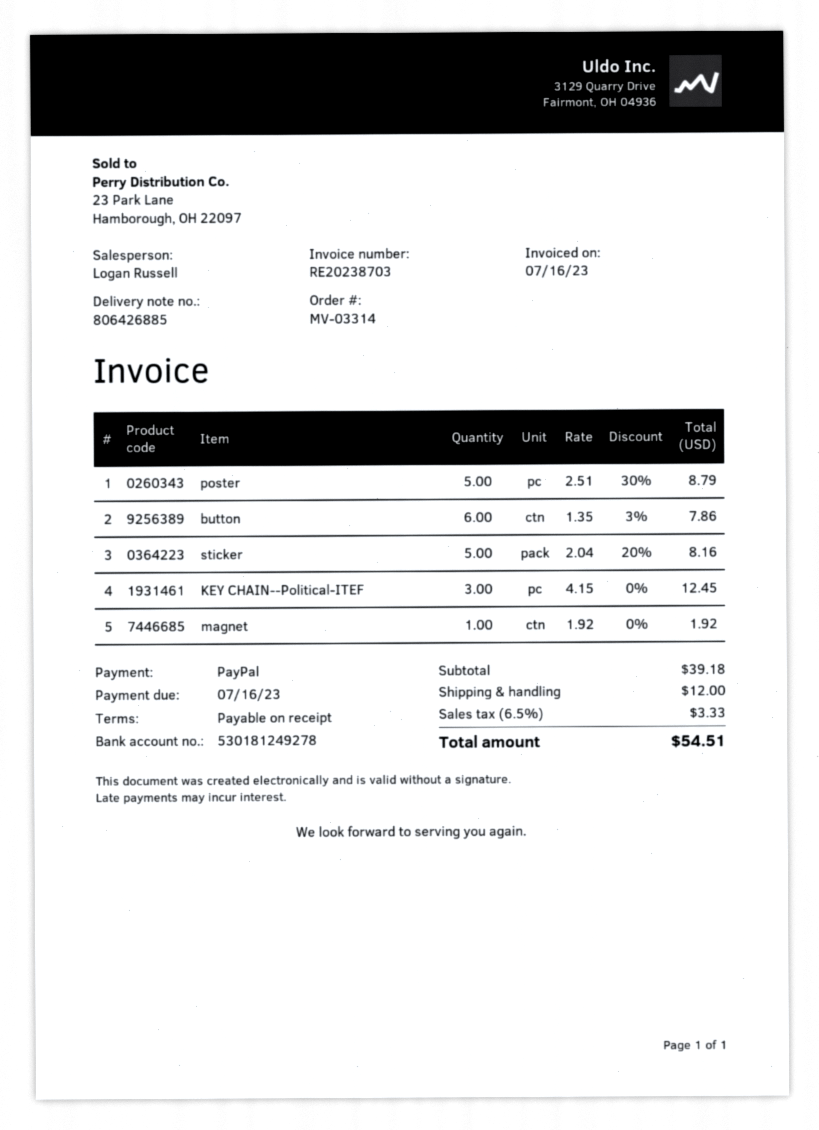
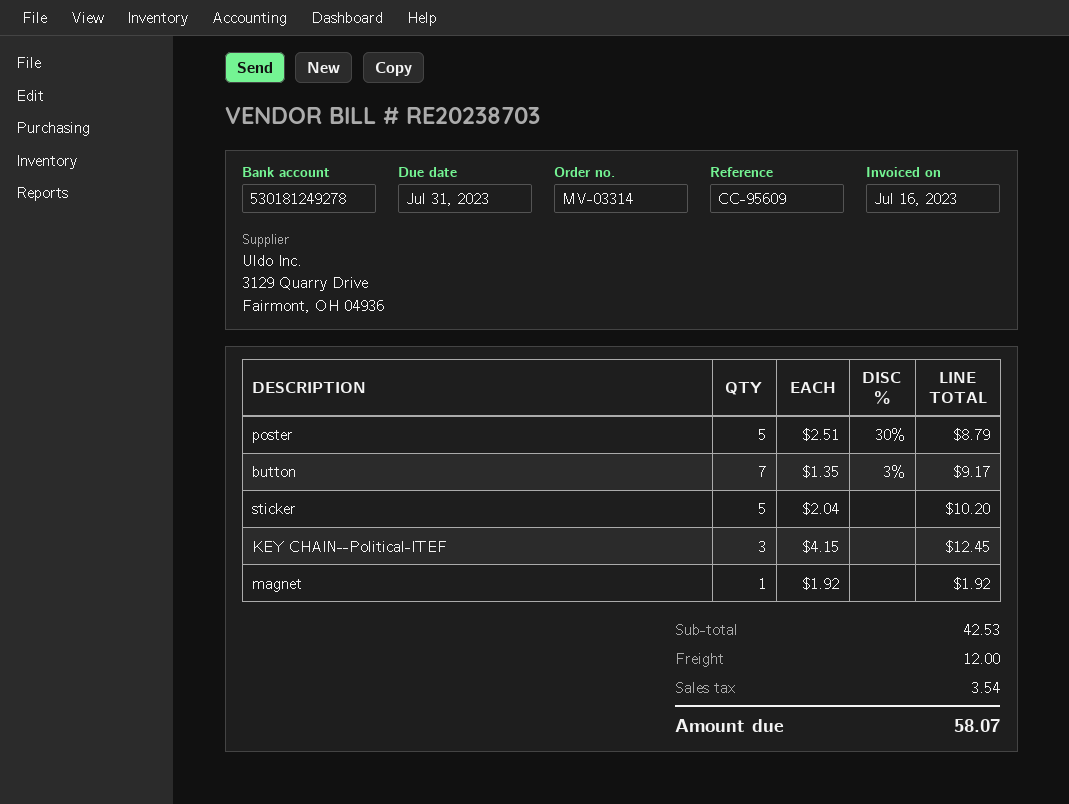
due date: 2023-07-16 -> 2023-07-31
button: 6 x 1.35 - 3% = 7.86 -> 7 x 1.35 - 3% = 9.17
sticker: 5 x 2.04 - 20% = 8.16 -> 5 x 2.04 = 10.20
subtotal: 39.18 -> 42.53
tax: 3.33 -> 3.54
total: 54.51 -> 58.07

